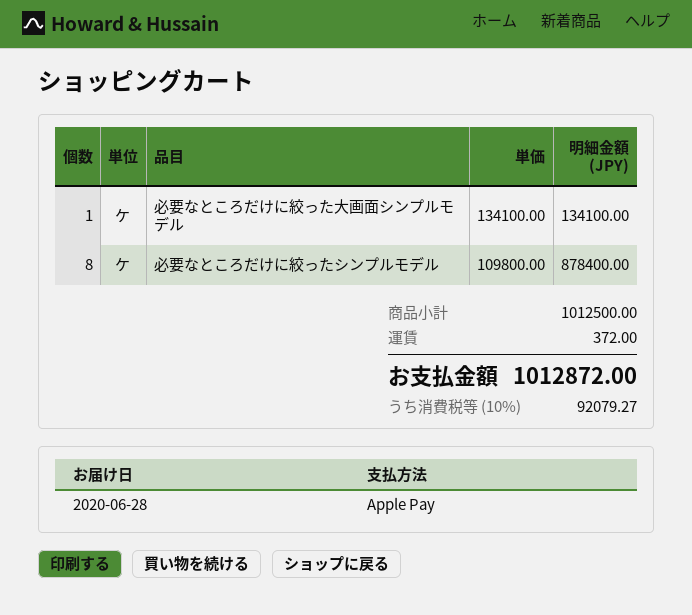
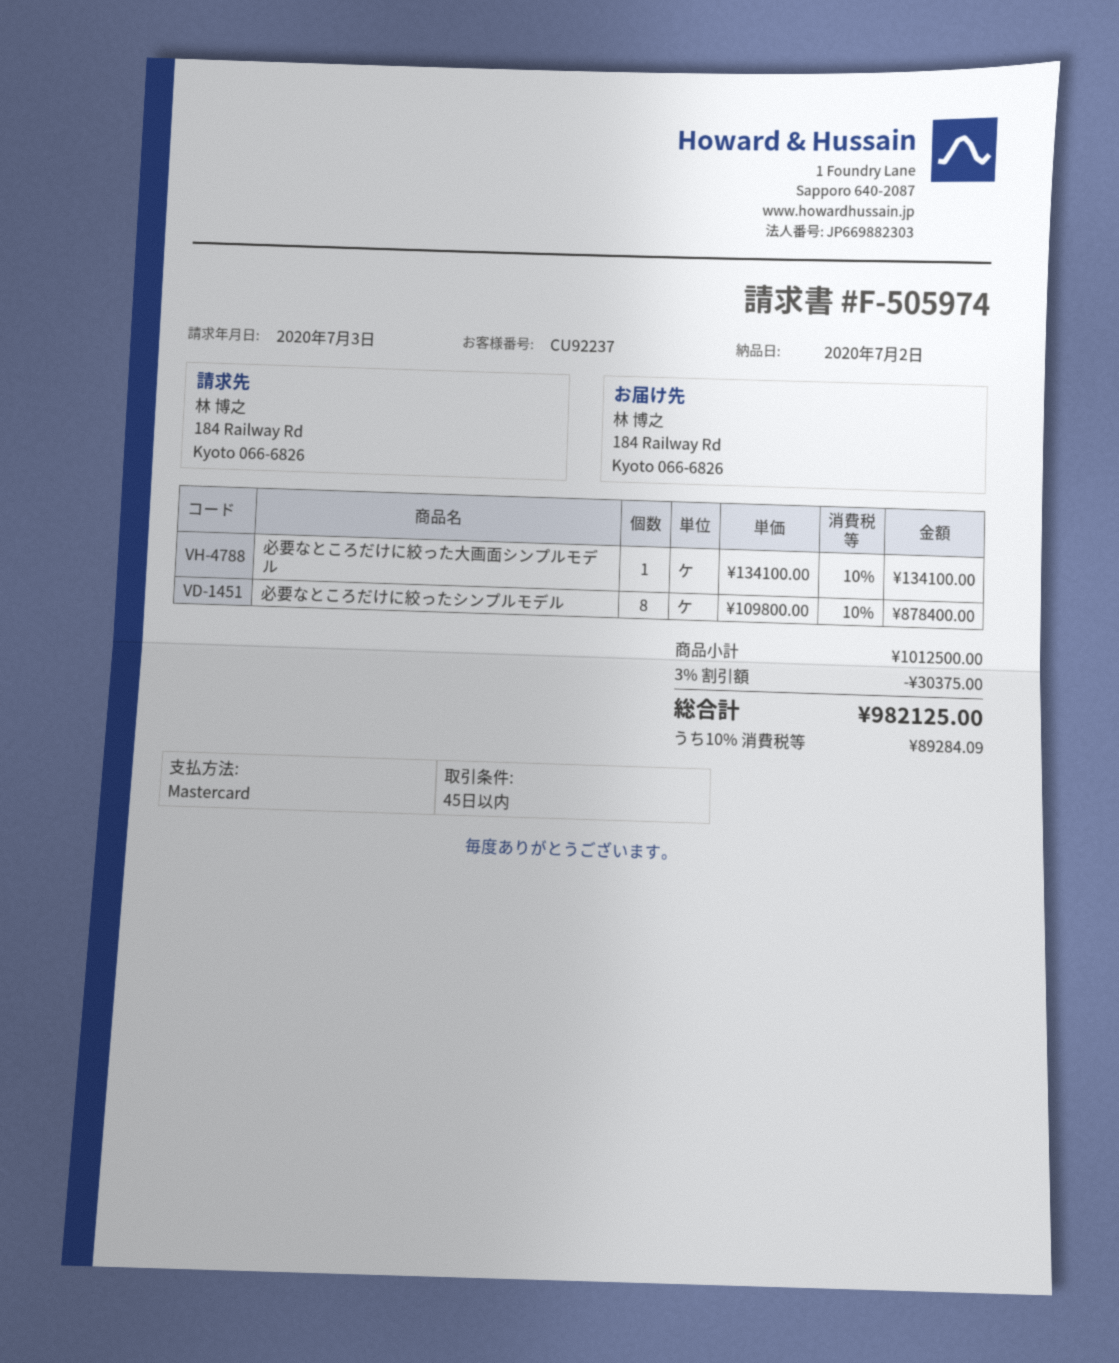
delivery date: 2020-06-28 -> 2020-07-02
payment method: Apple Pay -> Mastercard
discount: none -> 3% = 30375.00
shipping: 372.00 -> none
tax: 10% = 92079.27 -> 10% = 89284.09
total: 1012872.00 -> 982125.00

